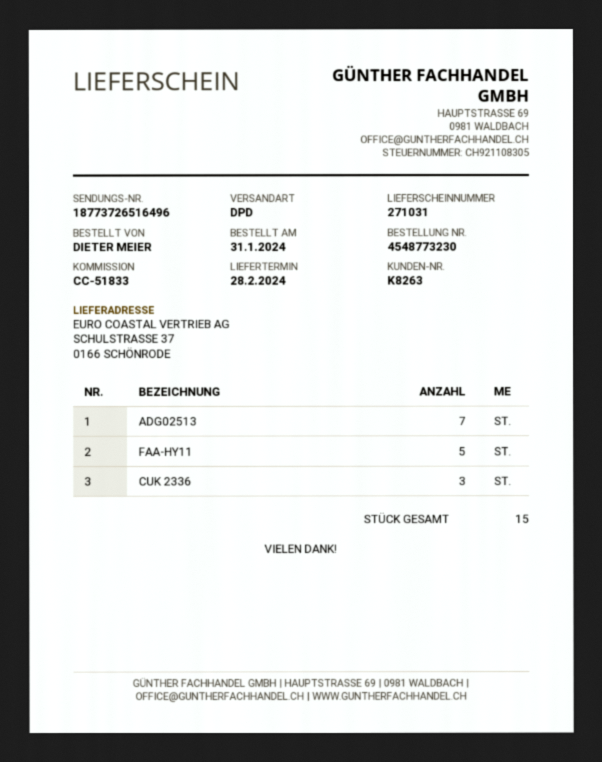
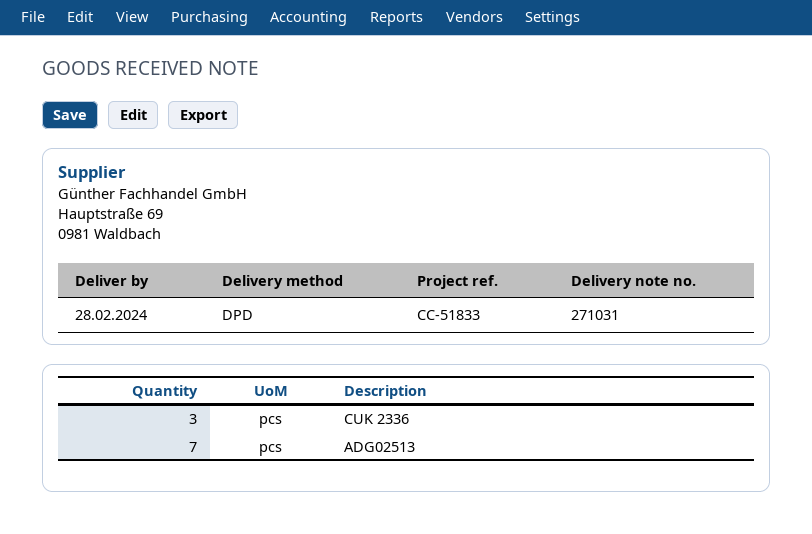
FAA-HY11: 5 -> none

